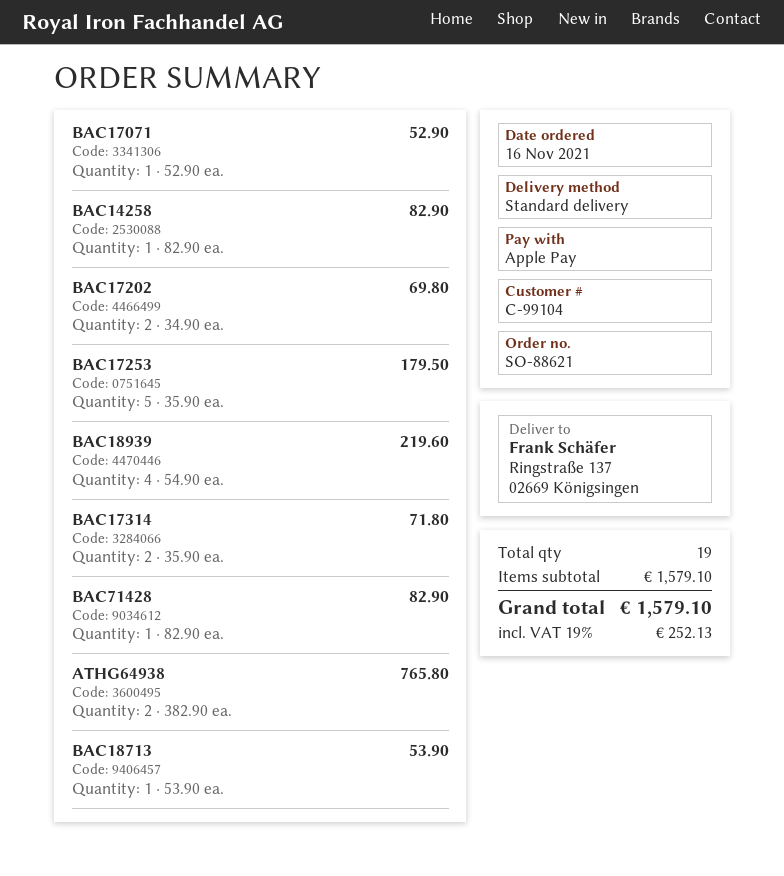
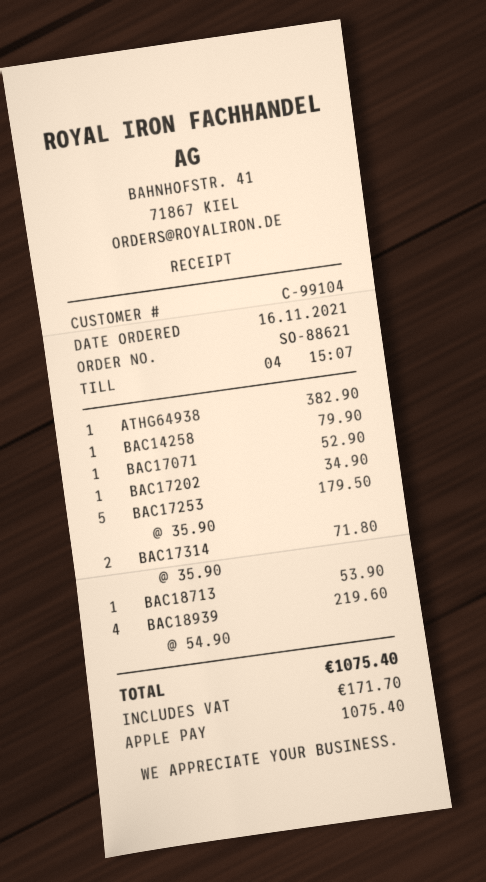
BAC14258: 1 x 82.90 = 82.90 -> 1 x 79.90 = 79.90
BAC17202: 2 x 34.90 = 69.80 -> 1 x 34.90 = 34.90
BAC71428: 1 x 82.90 = 82.90 -> none
ATHG64938: 2 x 382.90 = 765.80 -> 1 x 382.90 = 382.90
tax: 252.13 -> 171.70
total: 1579.10 -> 1075.40

